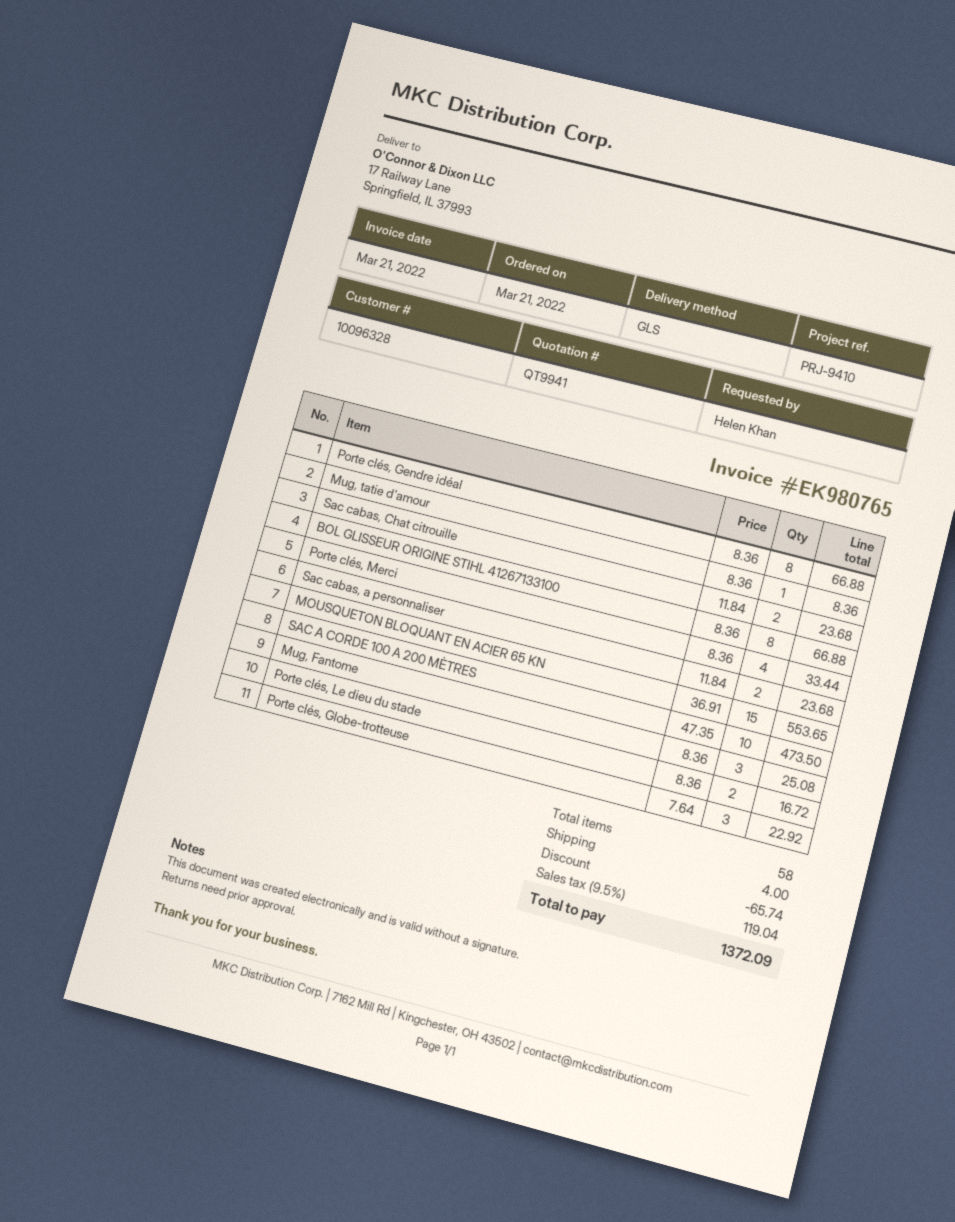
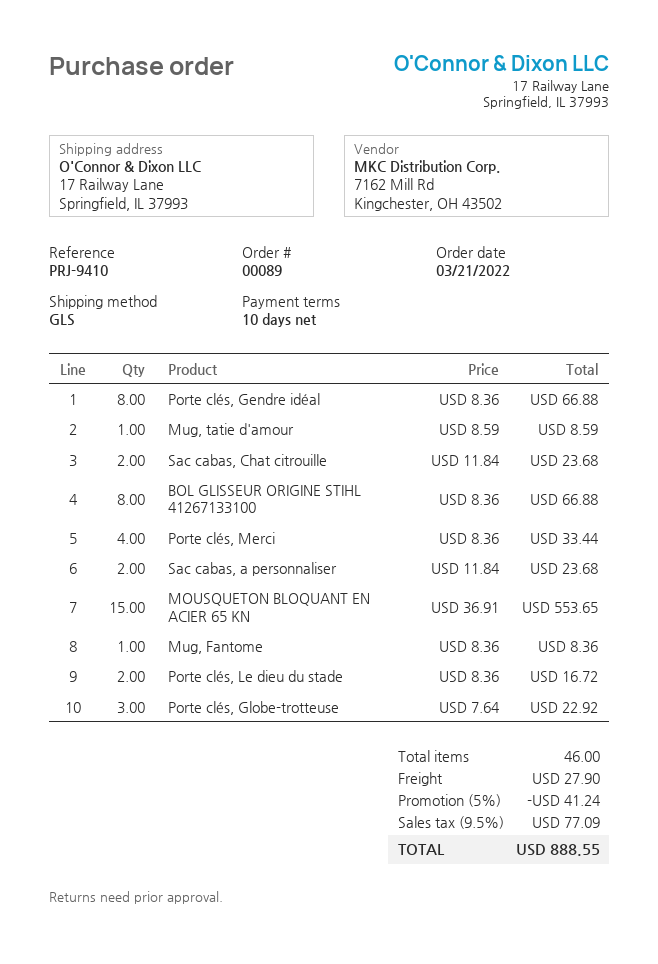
Mug, tatie d'amour: 1 x 8.36 = 8.36 -> 1 x 8.59 = 8.59
SAC A CORDE 100 A 200 MÈTRES: 10 x 47.35 = 473.50 -> none
Mug, Fantome: 3 x 8.36 = 25.08 -> 1 x 8.36 = 8.36
total quantity: 58 -> 46
discount: 65.74 -> 41.24
shipping: 4.00 -> 27.90
tax: 9.5% = 119.04 -> 9.5% = 77.09
total: 1372.09 -> 888.55

